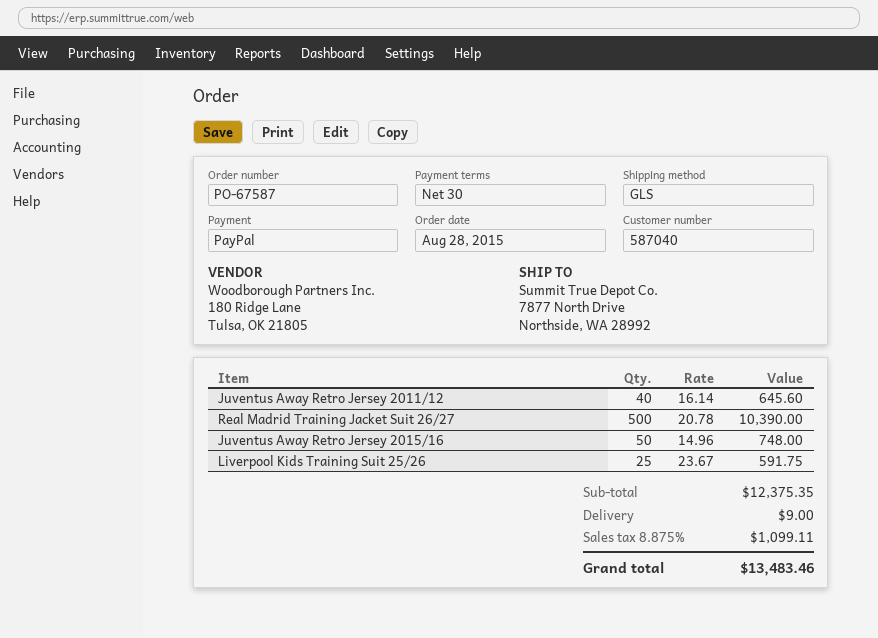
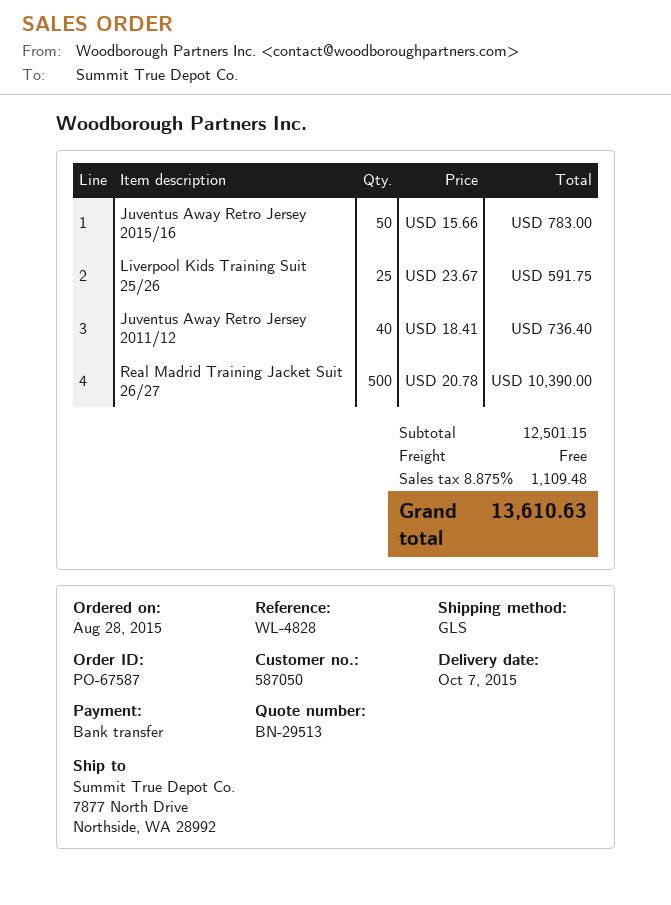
customer number: 587040 -> 587050
payment method: PayPal -> bank transfer
Juventus Away Retro Jersey 2011/12: 40 x 16.14 = 645.60 -> 40 x 18.41 = 736.40
Juventus Away Retro Jersey 2015/16: 50 x 14.96 = 748.00 -> 50 x 15.66 = 783.00
subtotal: 12375.35 -> 12501.15
shipping: 9.00 -> 0.00
tax: 8.875% = 1099.11 -> 8.875% = 1109.48
total: 13483.46 -> 13610.63

